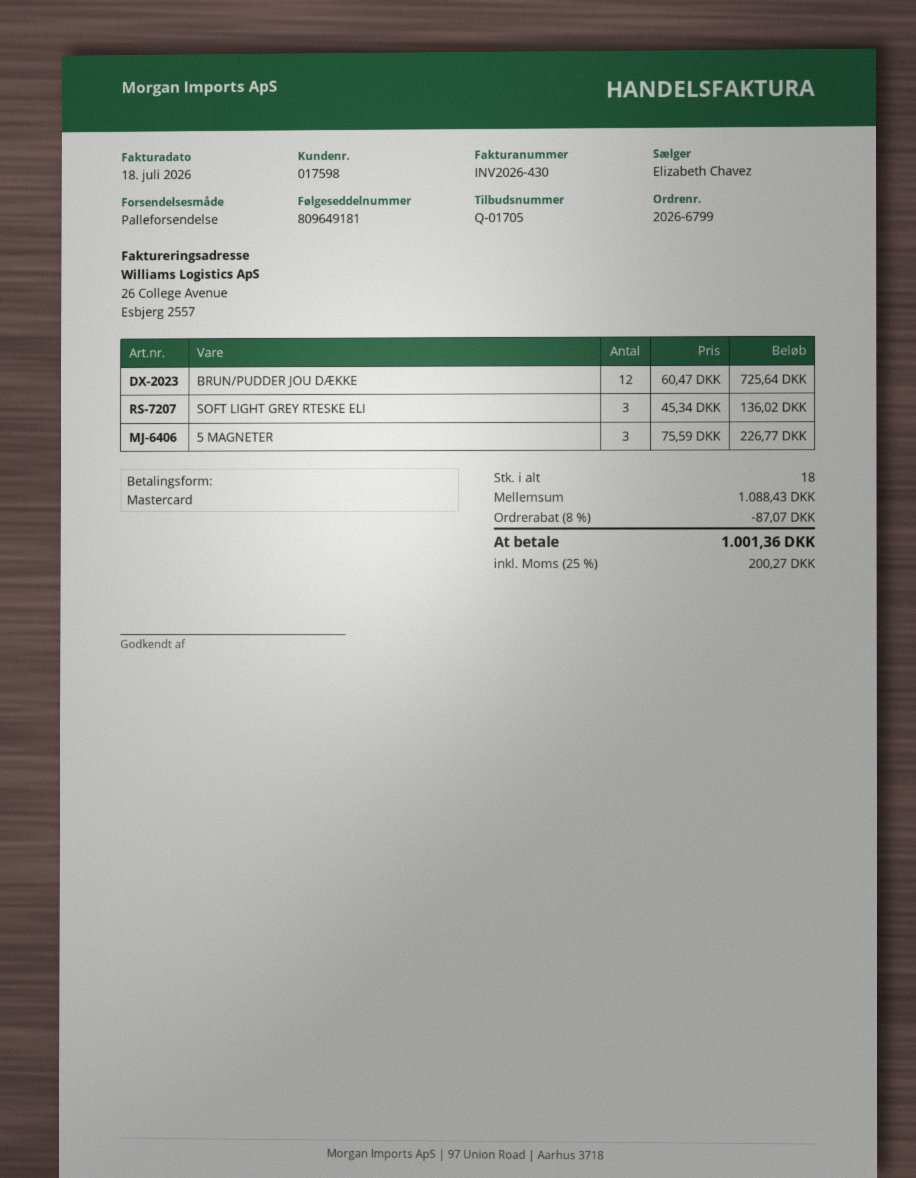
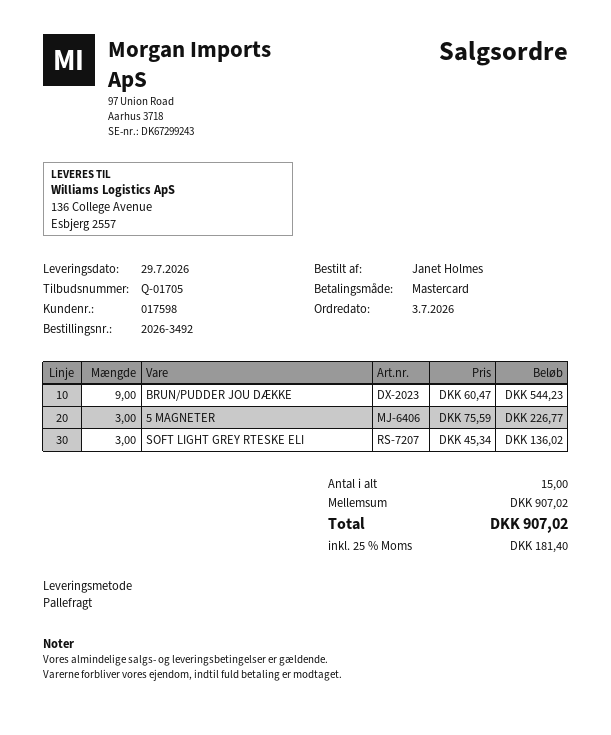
order number: 2026-6799 -> 2026-3492
BRUN/PUDDER JOU DÆKKE: 12 x 60.47 = 725.64 -> 9 x 60.47 = 544.23
total quantity: 18 -> 15
subtotal: 1088.43 -> 907.02
discount: 8% = 87.07 -> none
tax: 25% = 200.27 -> 25% = 181.40
total: 1001.36 -> 907.02

